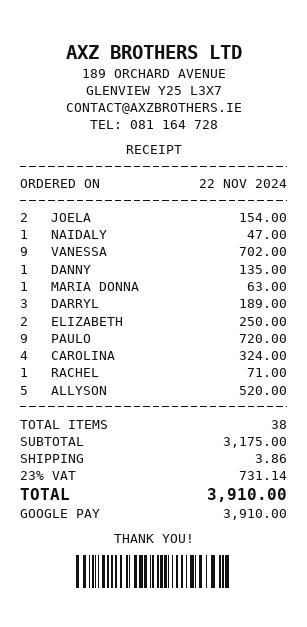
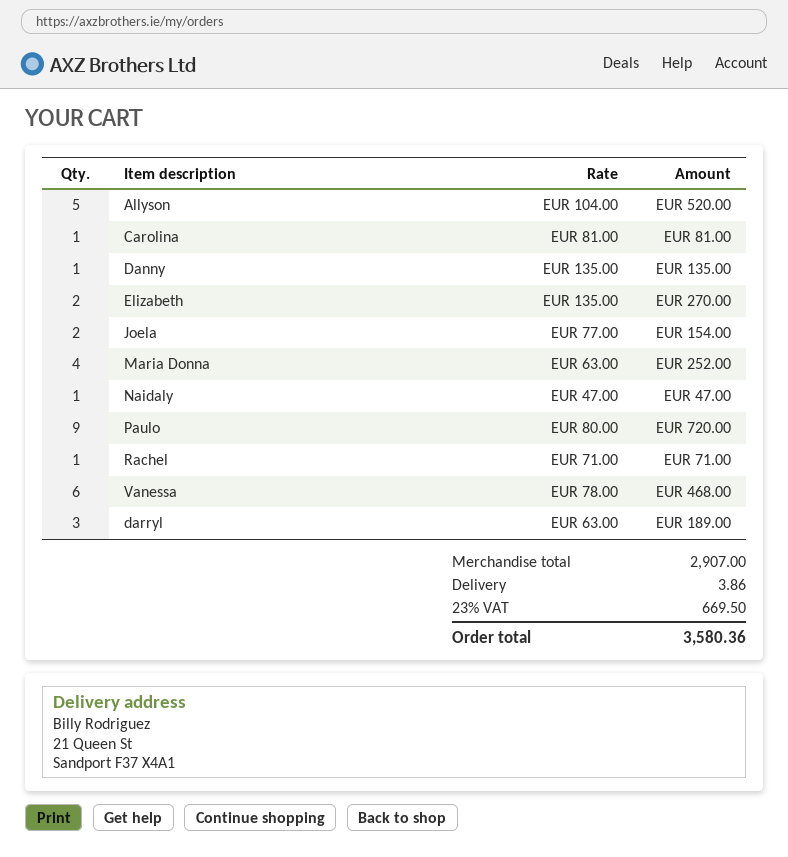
VANESSA: 9 for 702.00 -> 6 for 468.00
MARIA DONNA: 1 for 63.00 -> 4 for 252.00
ELIZABETH: 2 for 250.00 -> 2 for 270.00
CAROLINA: 4 for 324.00 -> 1 for 81.00
subtotal: 3175.00 -> 2907.00
tax: 23% = 731.14 -> 23% = 669.50
total: 3910.00 -> 3580.36

